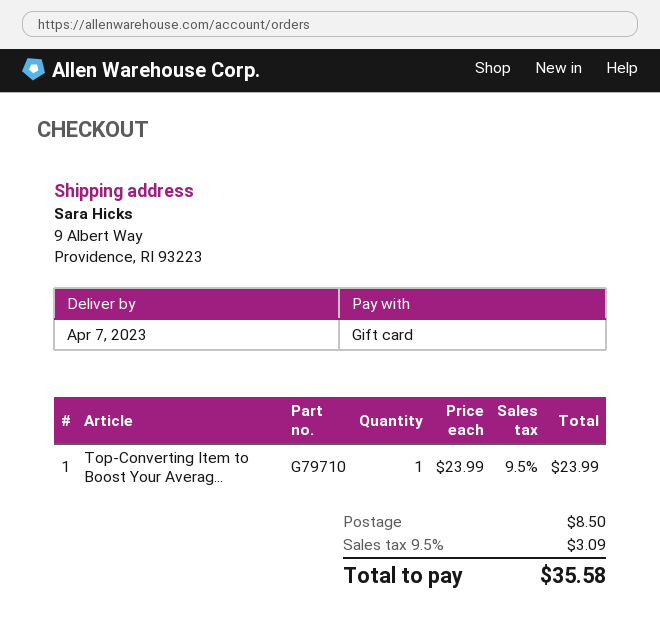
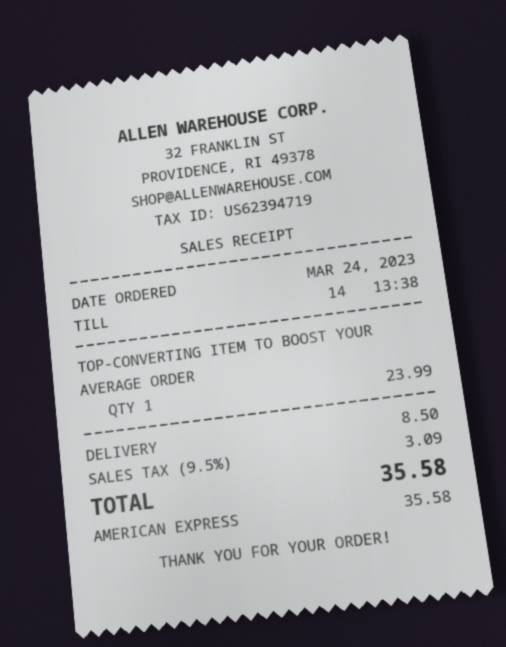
payment method: gift card -> American Express

